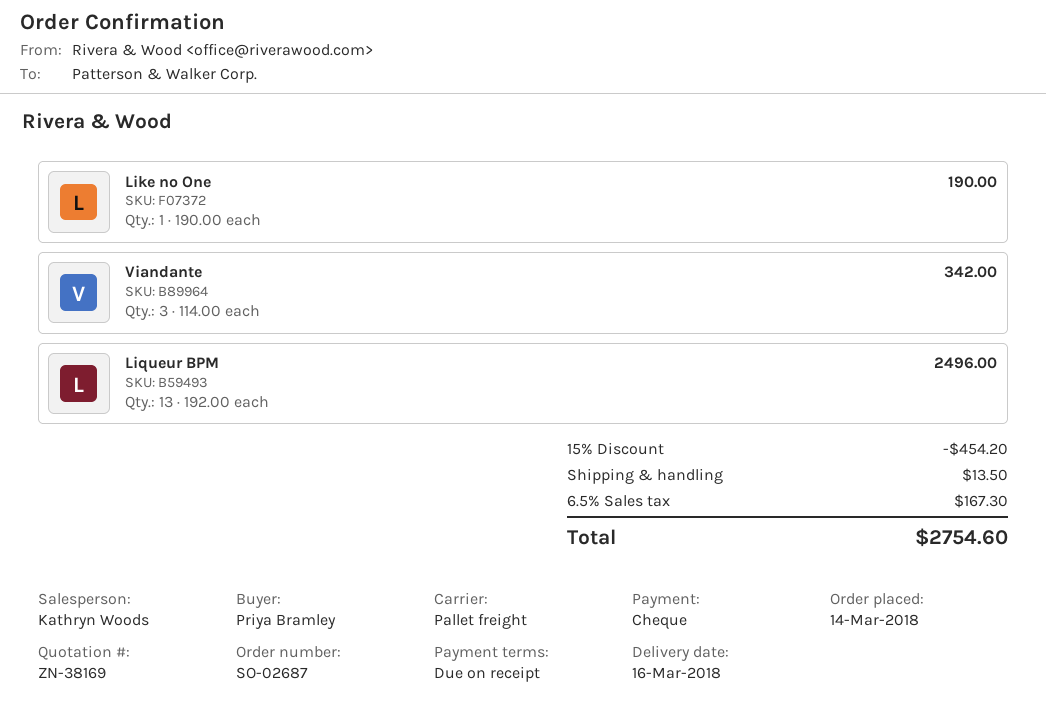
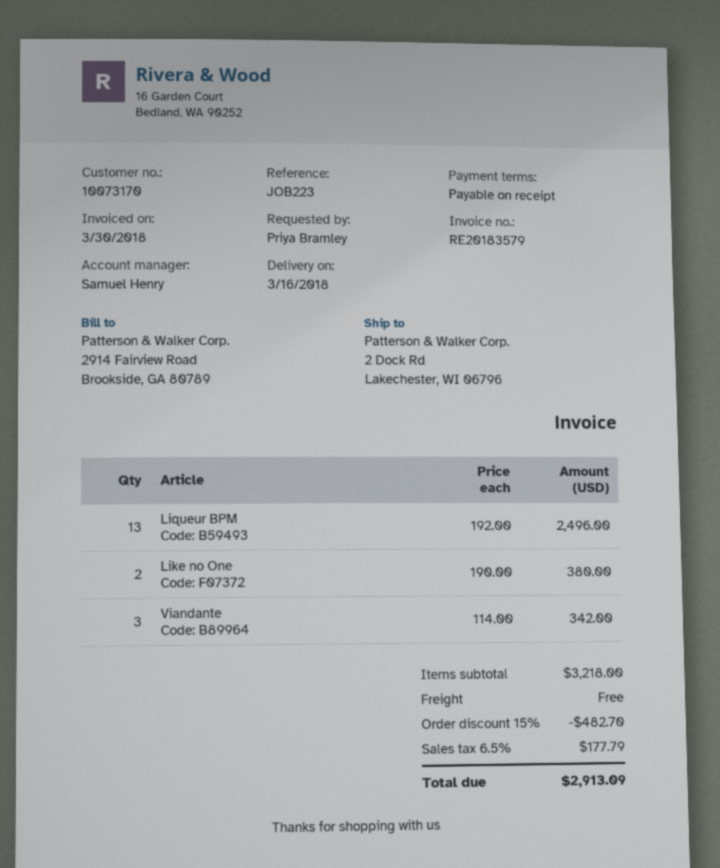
sales rep: Kathryn Woods -> Samuel Henry
Like no One: 1 x 190.00 = 190.00 -> 2 x 190.00 = 380.00
discount: 15% = 454.20 -> 15% = 482.70
shipping: 13.50 -> 0.00
tax: 6.5% = 167.30 -> 6.5% = 177.79
total: 2754.60 -> 2913.09

